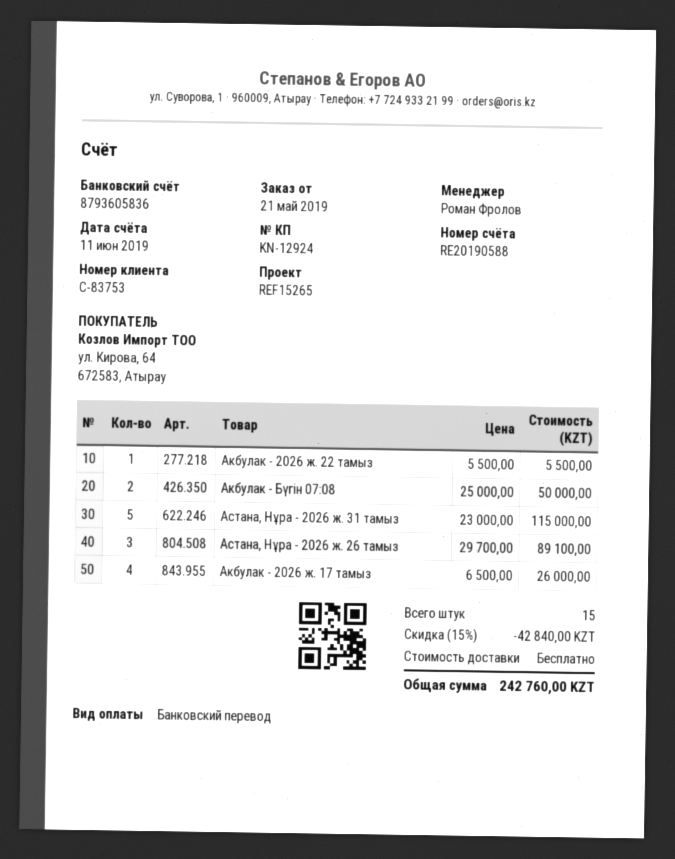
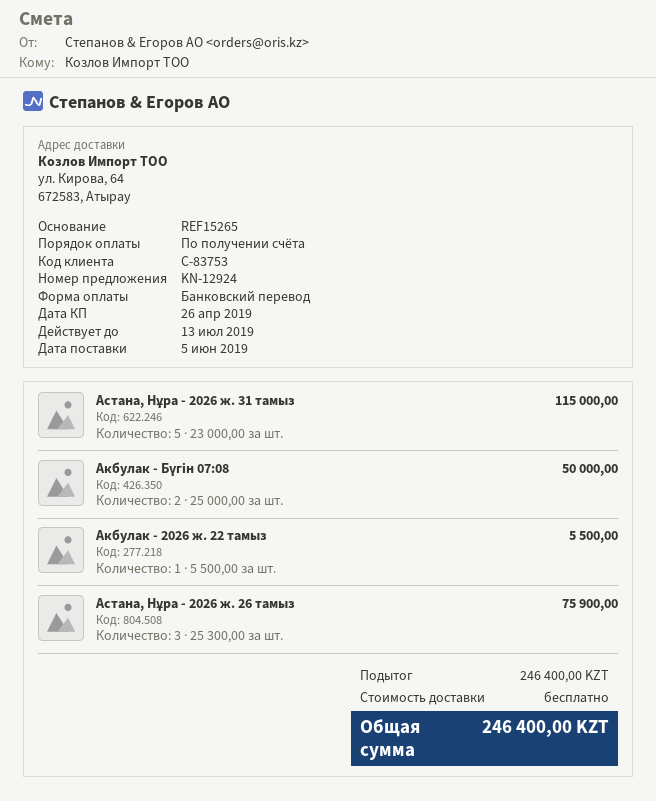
Астана, Нұра - 2026 ж. 26 тамыз: 3 x 29700.00 = 89100.00 -> 3 x 25300.00 = 75900.00
Акбулак - 2026 ж. 17 тамыз: 4 x 6500.00 = 26000.00 -> none
discount: 15% = 42840.00 -> none
total: 242760.00 -> 246400.00

